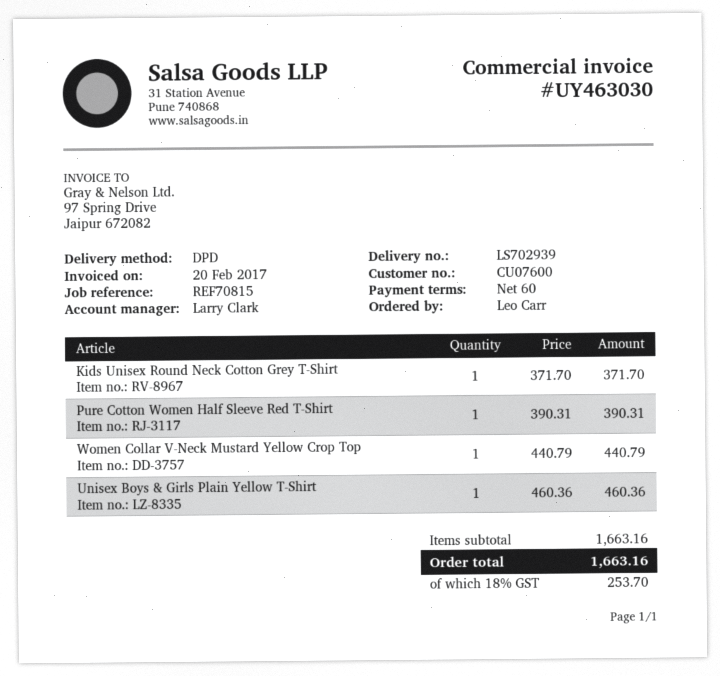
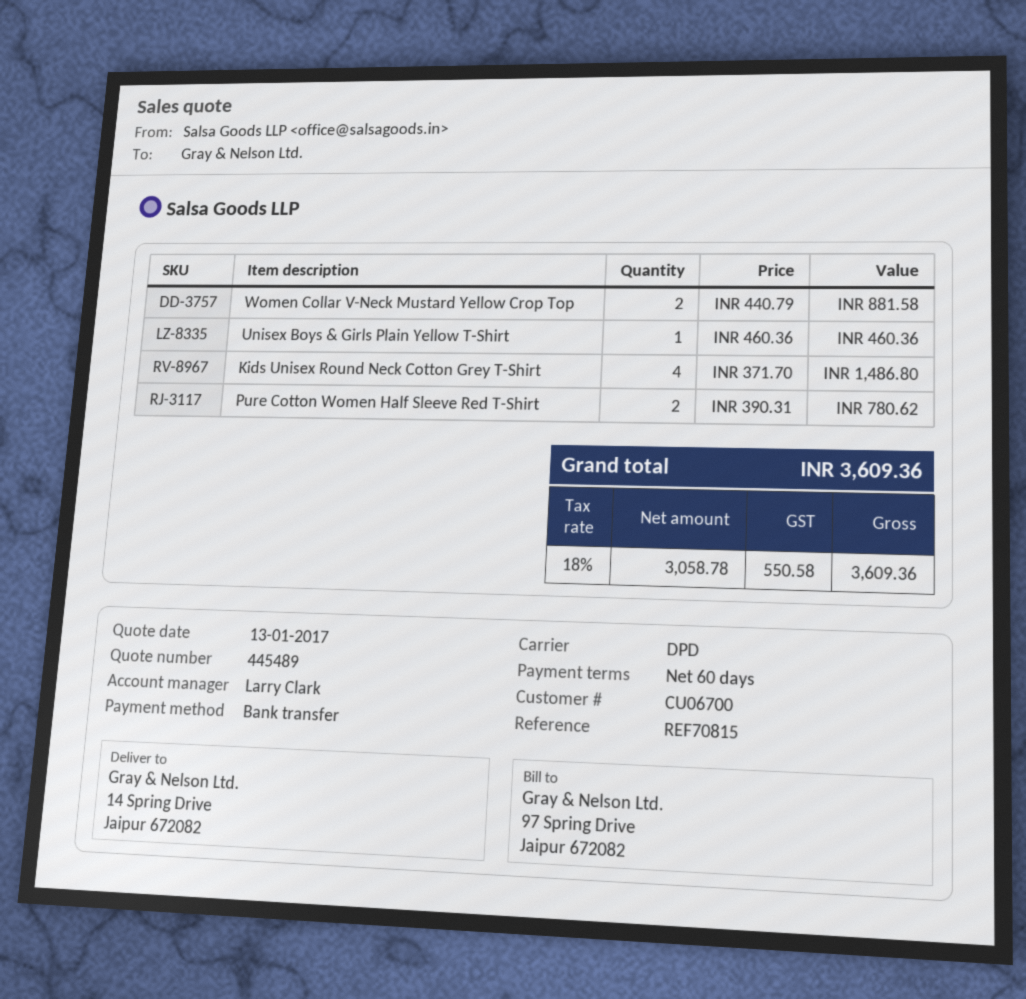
customer number: CU07600 -> CU06700
Kids Unisex Round Neck Cotton Grey T-Shirt: 1 x 371.70 = 371.70 -> 4 x 371.70 = 1486.80
Pure Cotton Women Half Sleeve Red T-Shirt: 1 x 390.31 = 390.31 -> 2 x 390.31 = 780.62
Women Collar V-Neck Mustard Yellow Crop Top: 1 x 440.79 = 440.79 -> 2 x 440.79 = 881.58
tax: 18% = 253.70 -> 18% = 550.58
total: 1663.16 -> 3609.36

